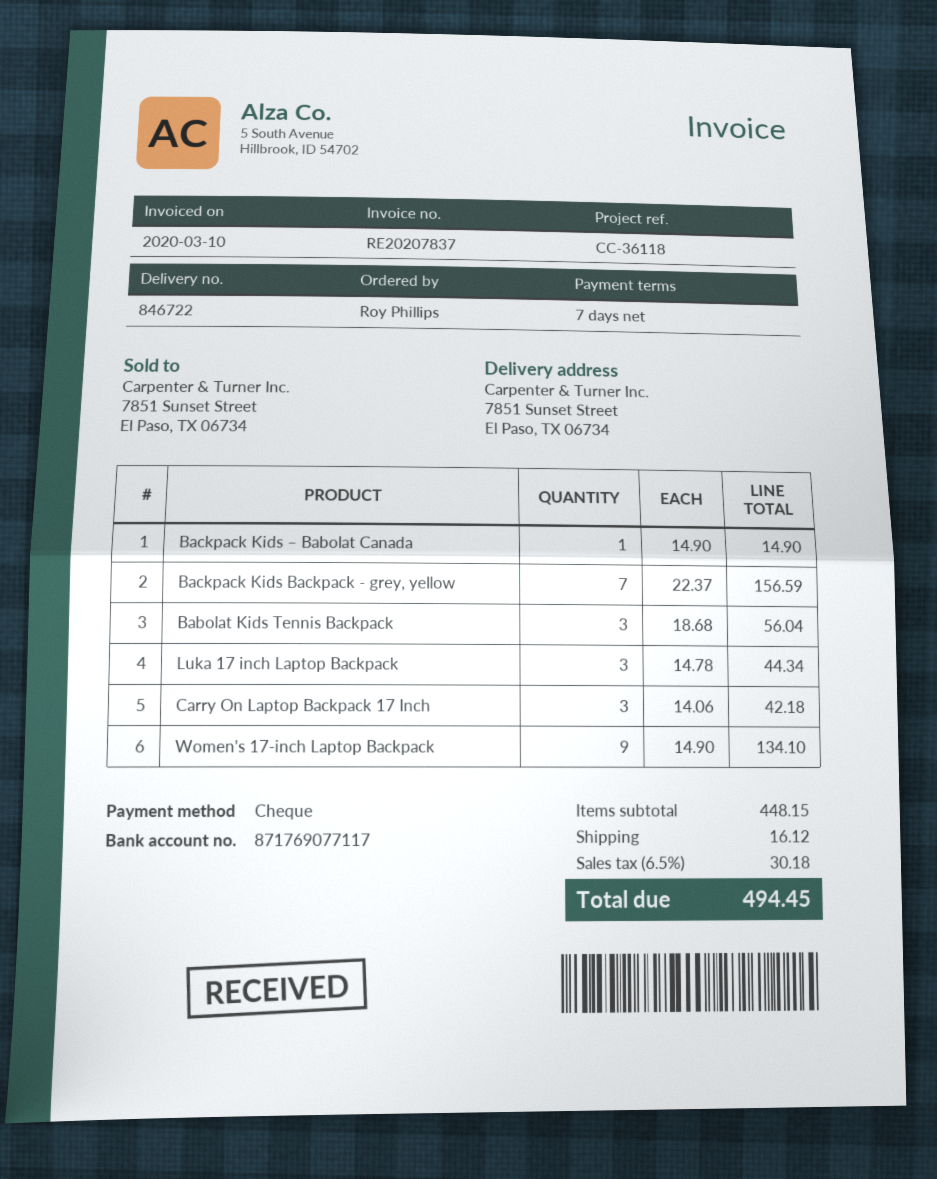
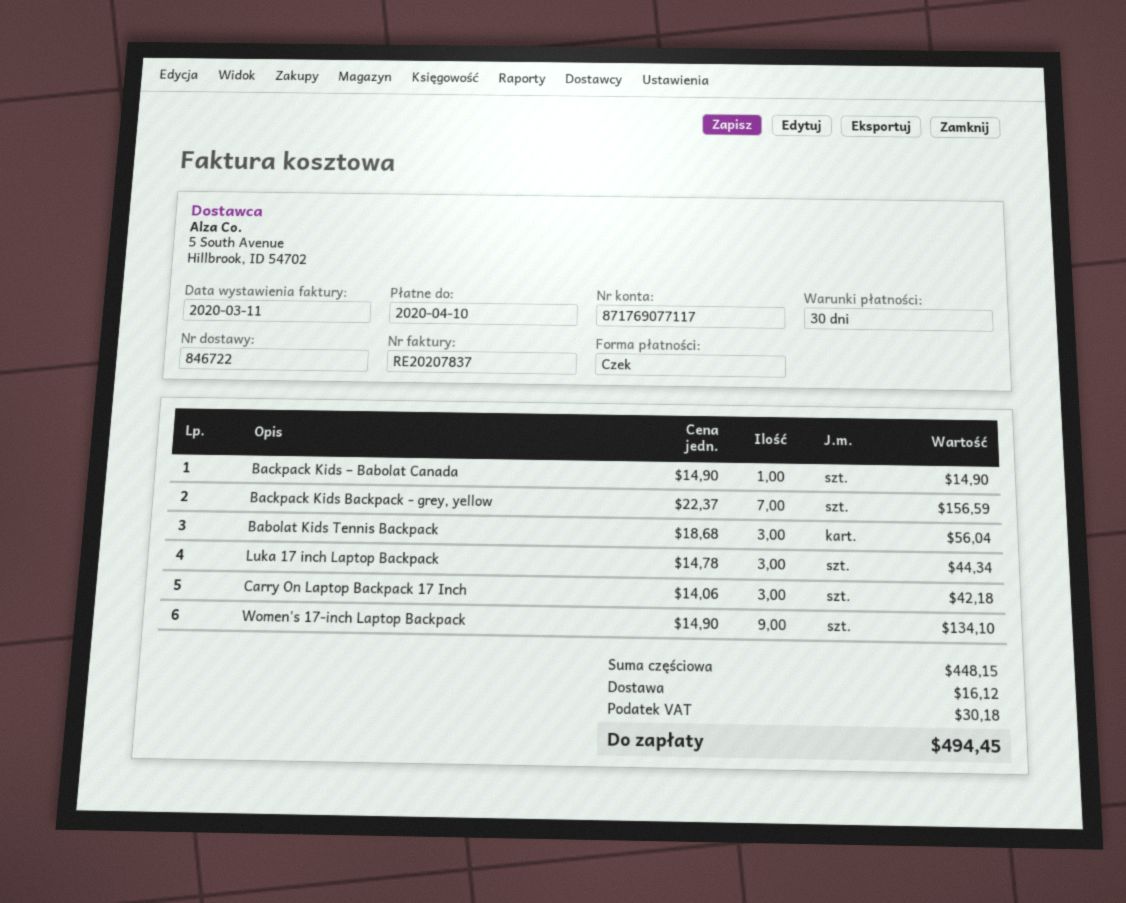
invoice date: 2020-03-10 -> 2020-03-11
payment terms: 7 days -> 30 days

